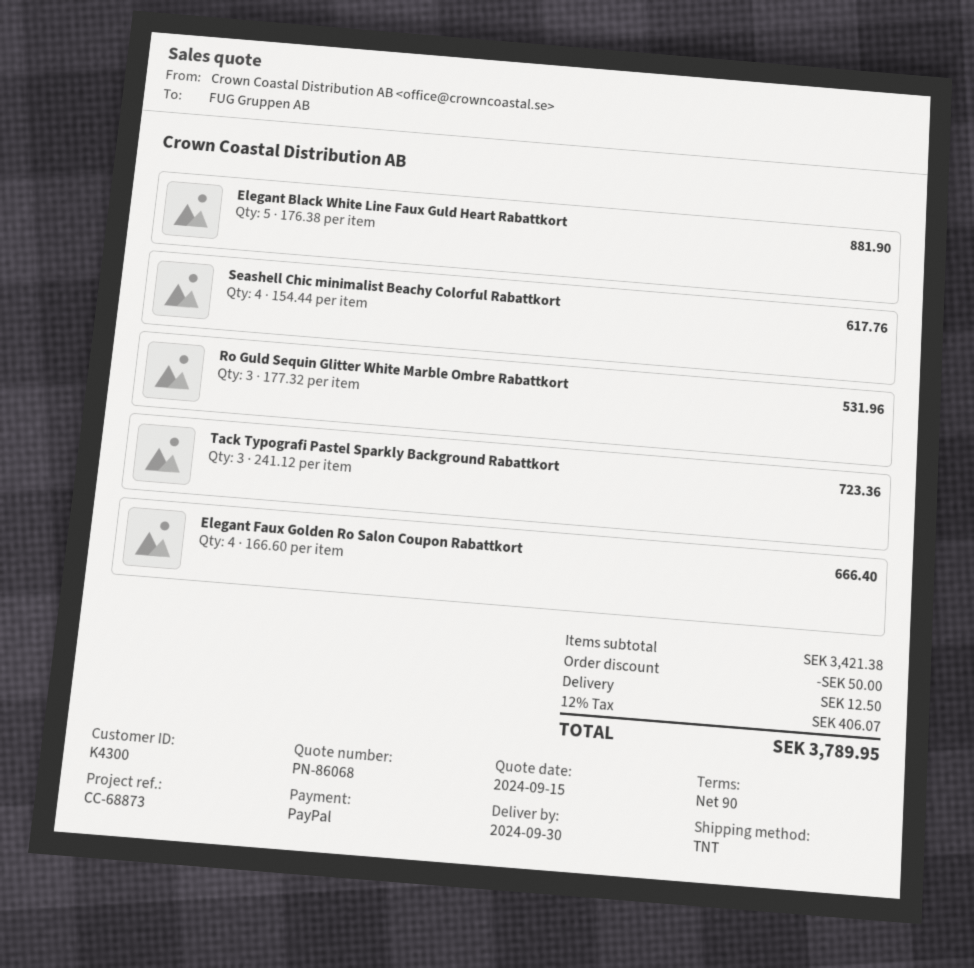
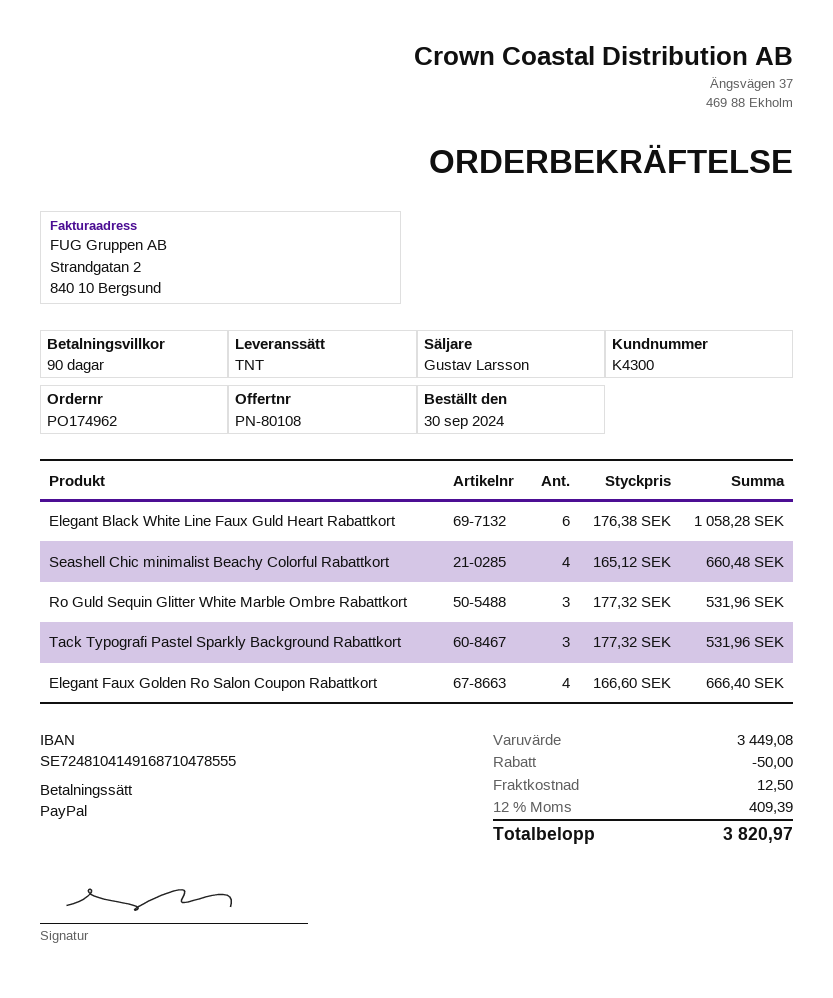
quote number: PN-86068 -> PN-80108
Elegant Black White Line Faux Guld Heart Rabattkort: 5 x 176.38 = 881.90 -> 6 x 176.38 = 1058.28
Seashell Chic minimalist Beachy Colorful Rabattkort: 4 x 154.44 = 617.76 -> 4 x 165.12 = 660.48
Tack Typografi Pastel Sparkly Background Rabattkort: 3 x 241.12 = 723.36 -> 3 x 177.32 = 531.96
subtotal: 3421.38 -> 3449.08
tax: 12% = 406.07 -> 12% = 409.39
total: 3789.95 -> 3820.97

